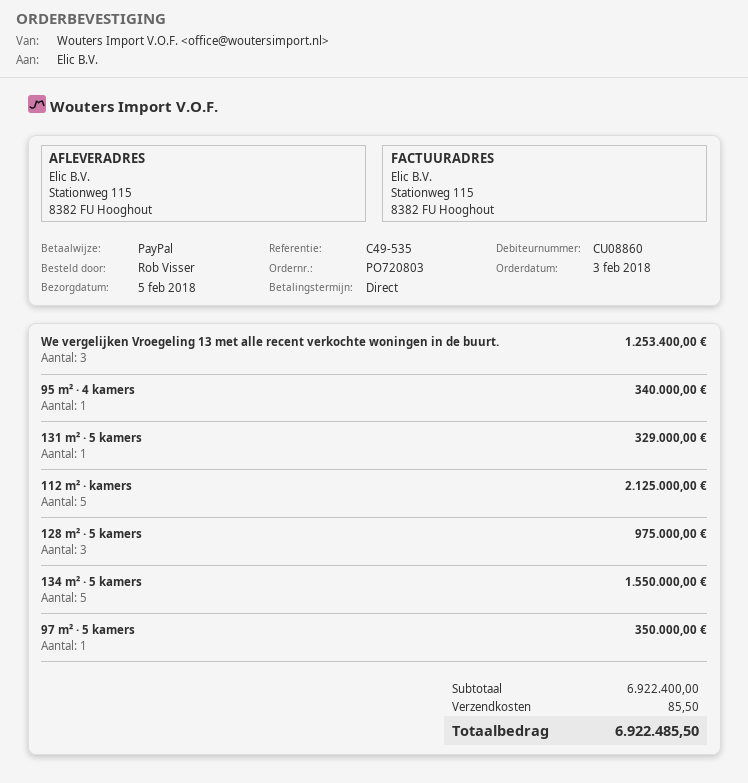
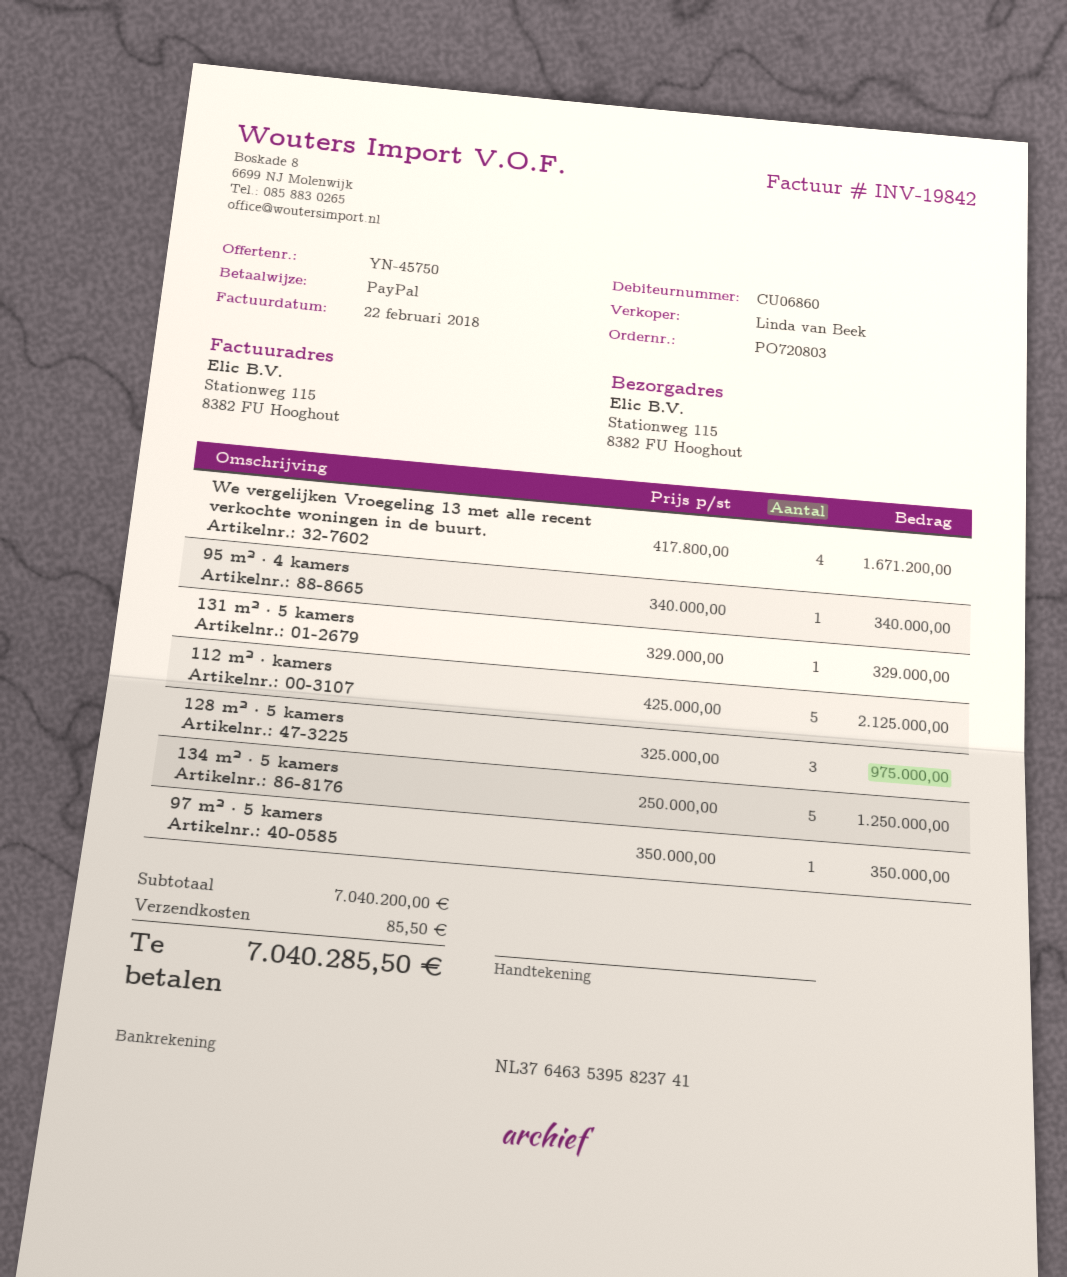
customer number: CU08860 -> CU06860
We vergelijken Vroegeling 13 met alle recent verkochte woningen in de buurt.: 3 for 1253400.00 -> 4 for 1671200.00
134 m² · 5 kamers: 5 for 1550000.00 -> 5 for 1250000.00
subtotal: 6922400.00 -> 7040200.00
total: 6922485.50 -> 7040285.50

